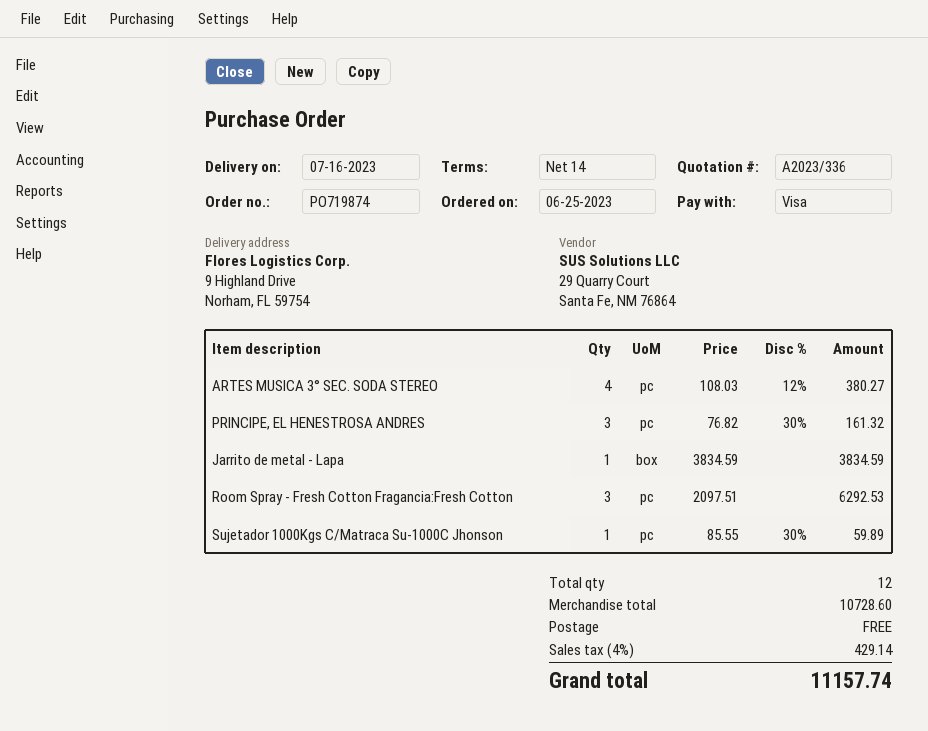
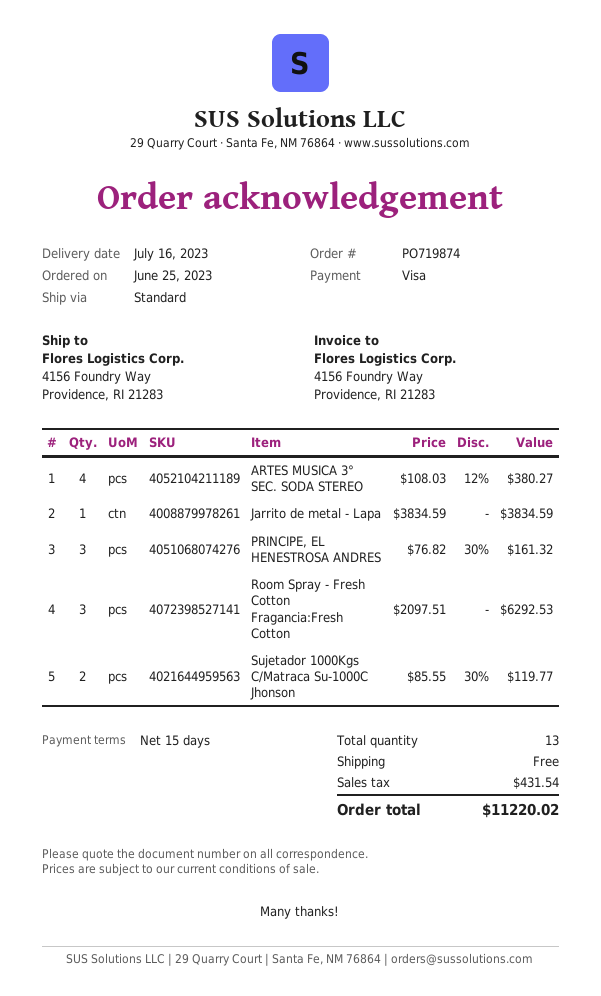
payment terms: 14 days -> 15 days
ship to: 9 Highland Drive, Norham, FL 59754 -> 4156 Foundry Way, Providence, RI 21283
Sujetador 1000Kgs C/Matraca Su-1000C Jhonson: 1 x 85.55 - 30% = 59.89 -> 2 x 85.55 - 30% = 119.77
total quantity: 12 -> 13
tax: 429.14 -> 431.54
total: 11157.74 -> 11220.02

